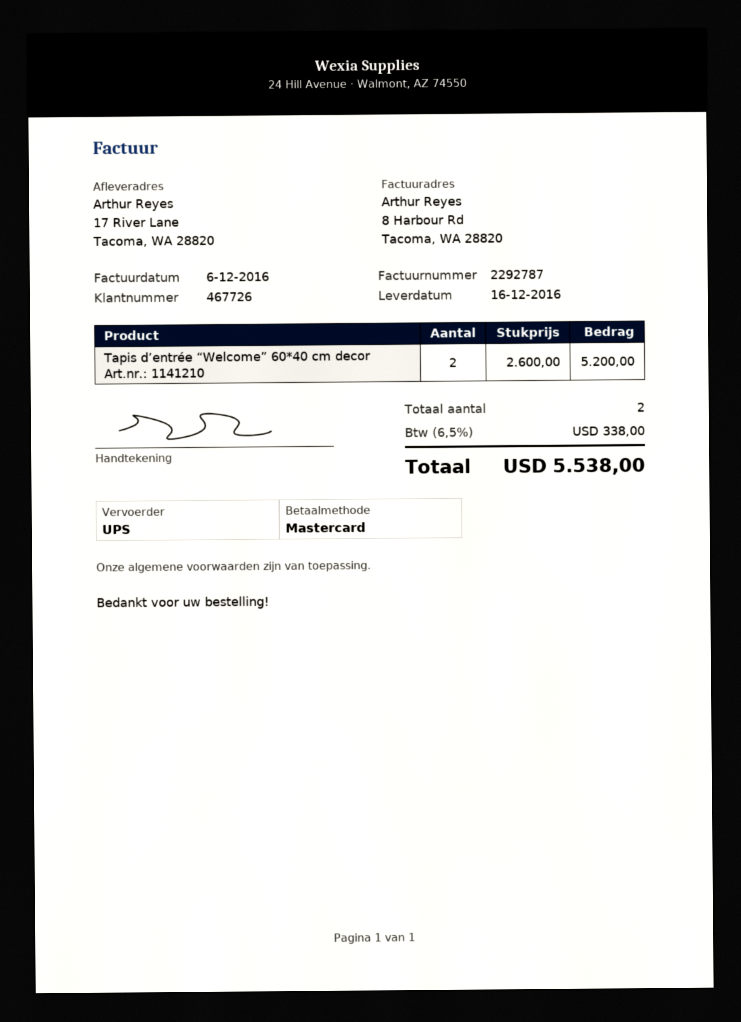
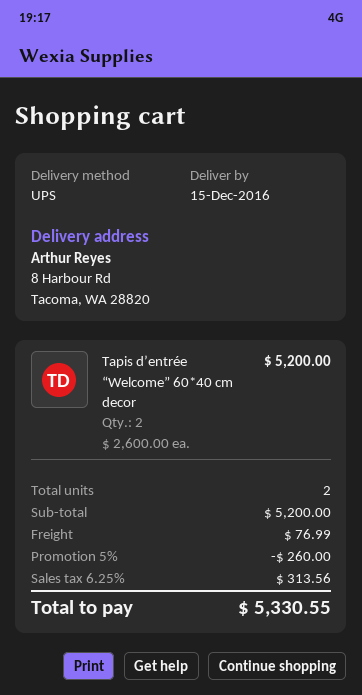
delivery date: 2016-12-16 -> 2016-12-15
ship to: 17 River Lane, Tacoma, WA 28820 -> 8 Harbour Rd, Tacoma, WA 28820
discount: none -> 5% = 260.00
shipping: none -> 76.99
tax: 6.5% = 338.00 -> 6.25% = 313.56
total: 5538.00 -> 5330.55

